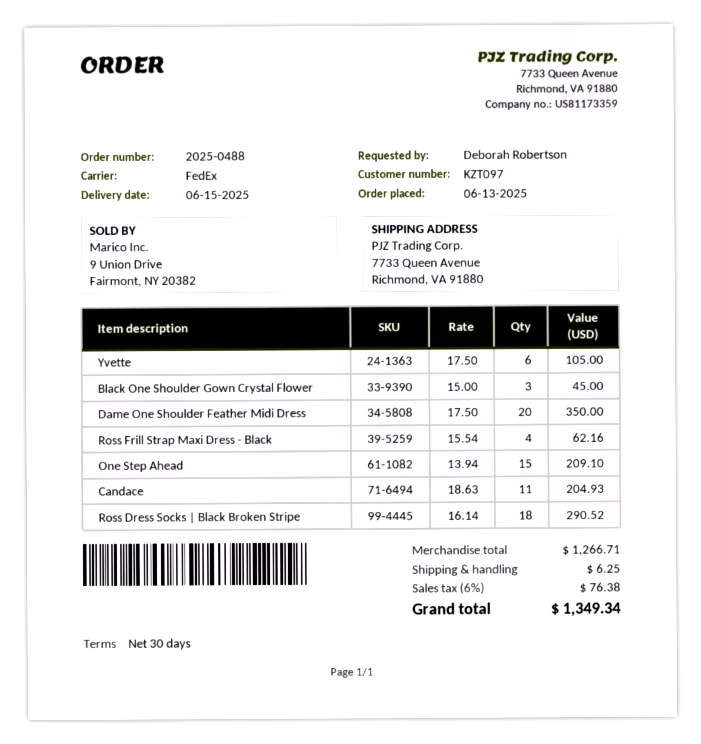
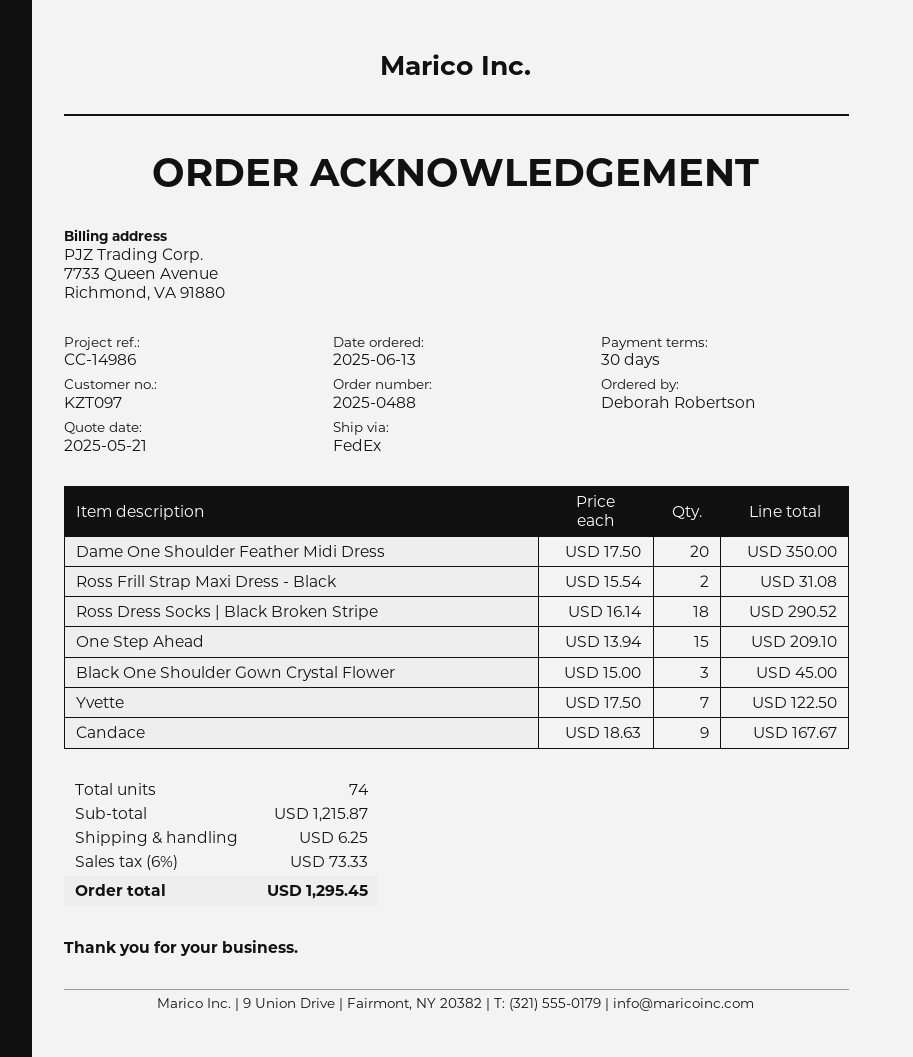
Yvette: 6 x 17.50 = 105.00 -> 7 x 17.50 = 122.50
Ross Frill Strap Maxi Dress - Black: 4 x 15.54 = 62.16 -> 2 x 15.54 = 31.08
Candace: 11 x 18.63 = 204.93 -> 9 x 18.63 = 167.67
subtotal: 1266.71 -> 1215.87
tax: 6% = 76.38 -> 6% = 73.33
total: 1349.34 -> 1295.45

